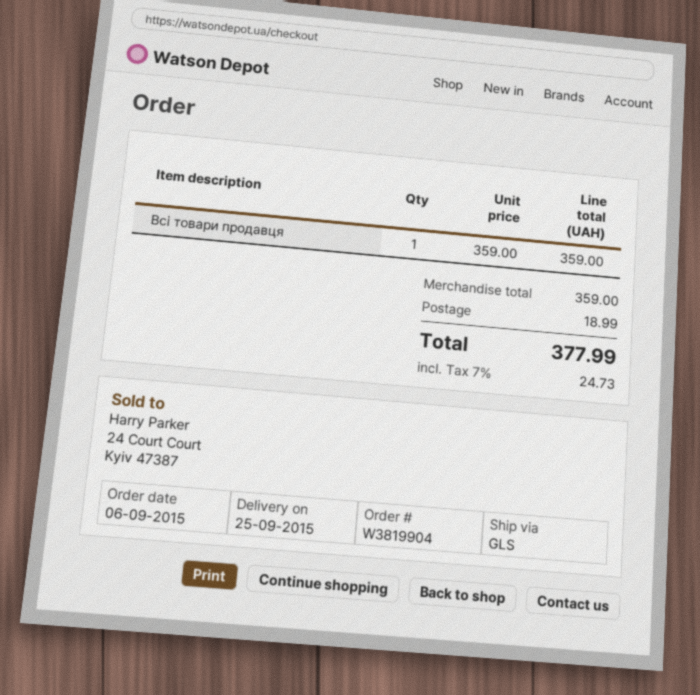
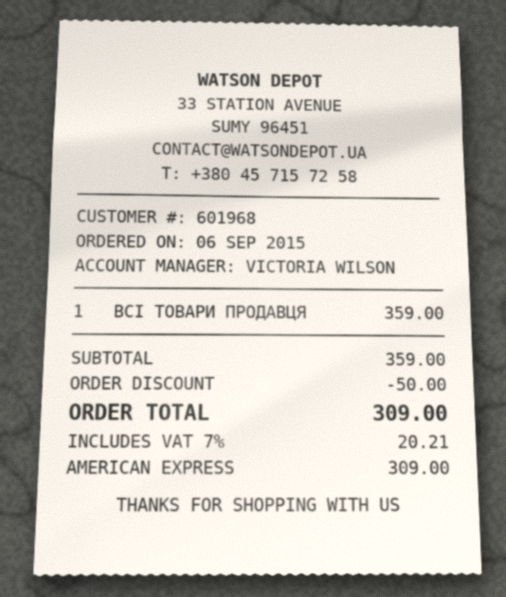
discount: none -> 50.00
shipping: 18.99 -> none
tax: 7% = 24.73 -> 7% = 20.21
total: 377.99 -> 309.00

